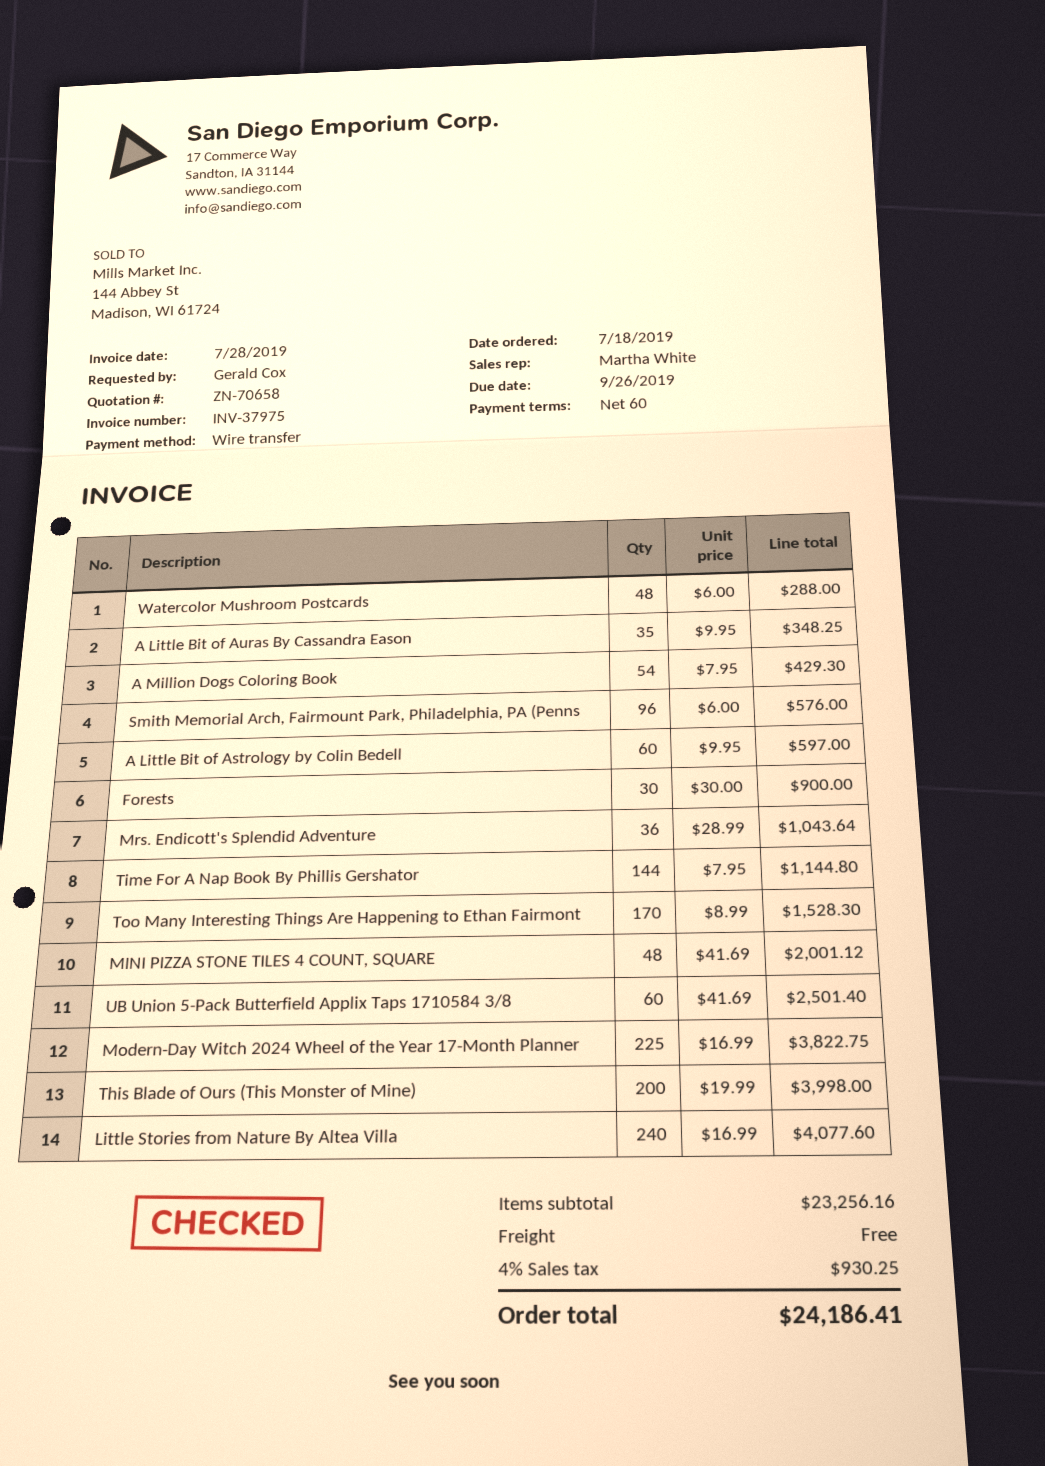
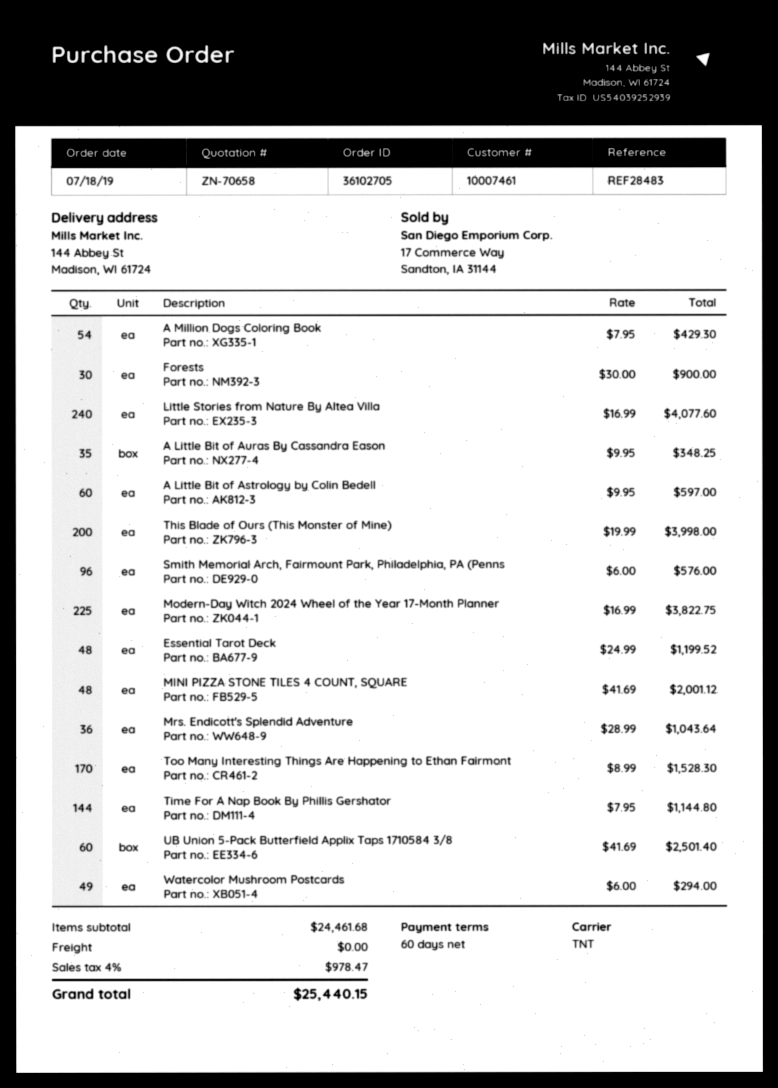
Watercolor Mushroom Postcards: 48 x 6.00 = 288.00 -> 49 x 6.00 = 294.00
Essential Tarot Deck: none -> 48 x 24.99 = 1199.52
subtotal: 23256.16 -> 24461.68
tax: 4% = 930.25 -> 4% = 978.47
total: 24186.41 -> 25440.15

